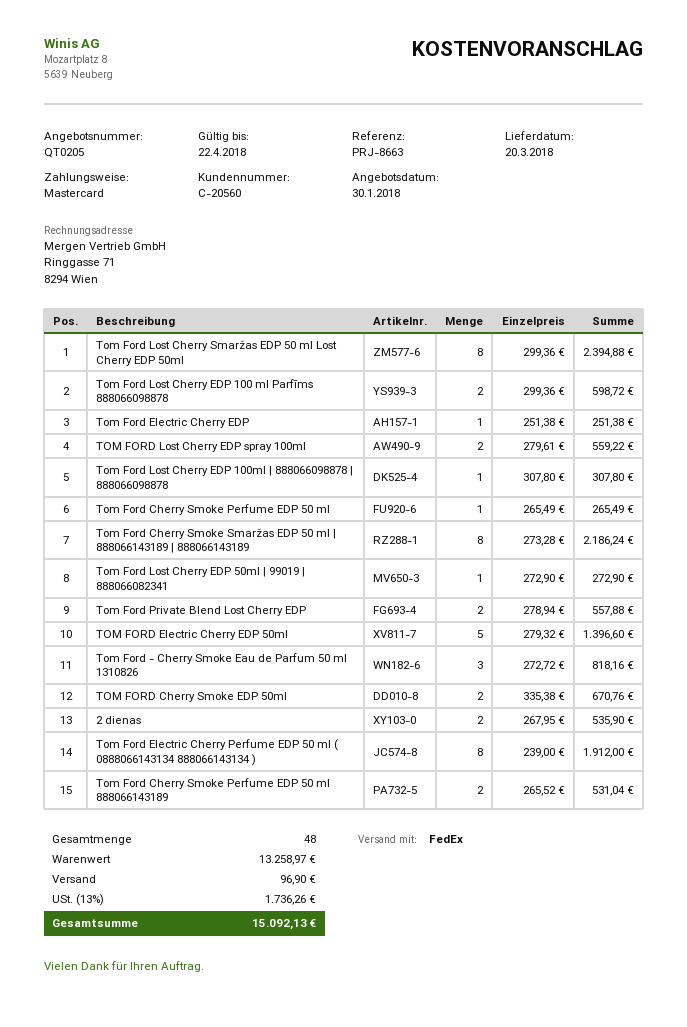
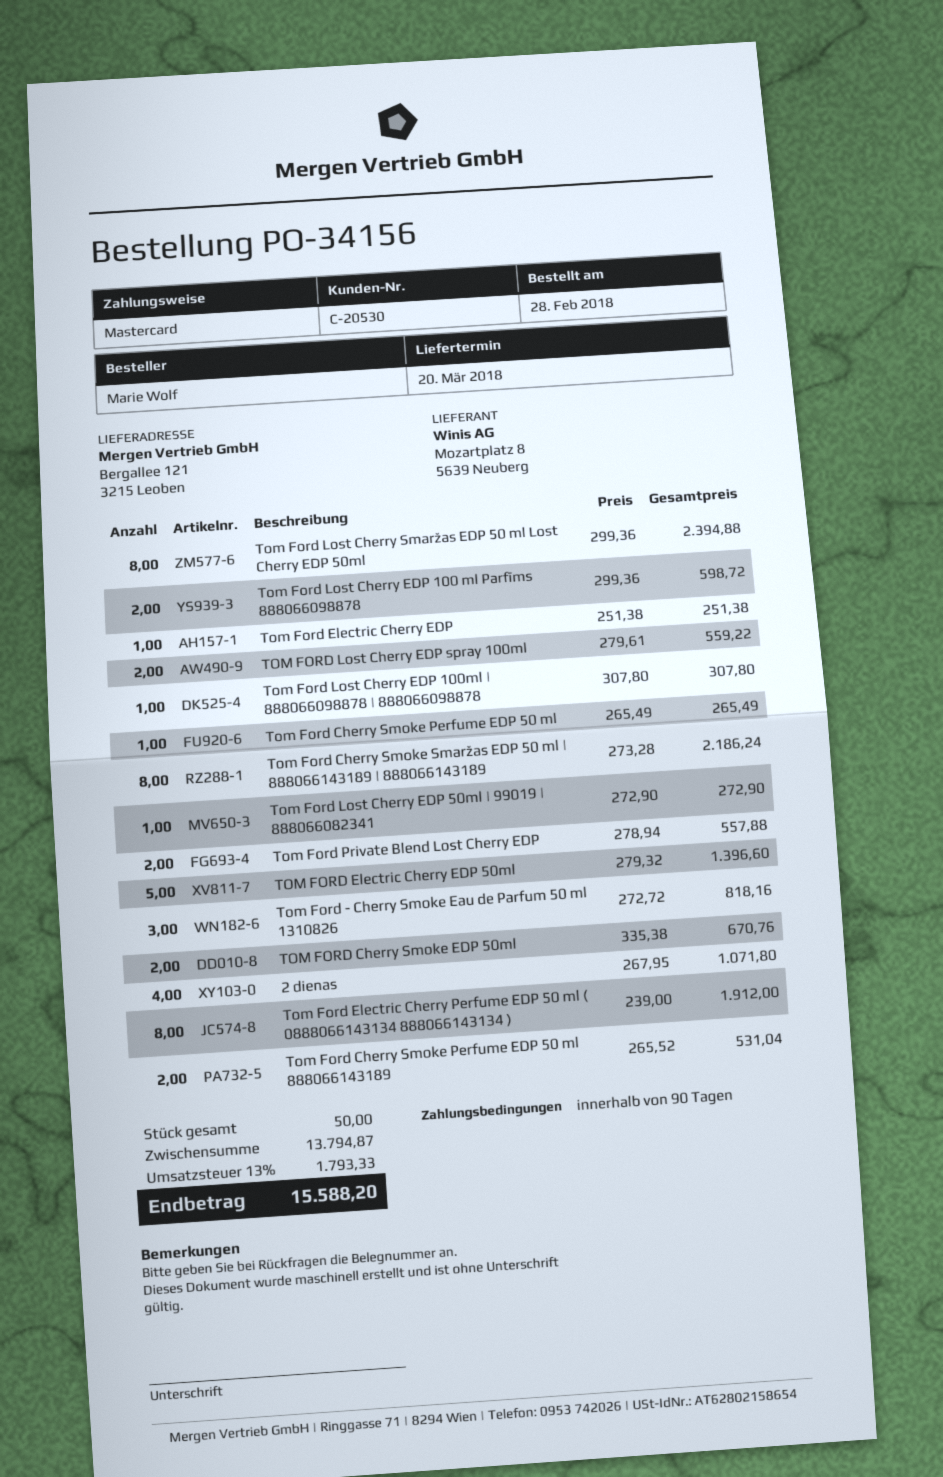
customer number: C-20560 -> C-20530
2 dienas: 2 x 267.95 = 535.90 -> 4 x 267.95 = 1071.80
total quantity: 48 -> 50
subtotal: 13258.97 -> 13794.87
shipping: 96.90 -> none
tax: 13% = 1736.26 -> 13% = 1793.33
total: 15092.13 -> 15588.20

